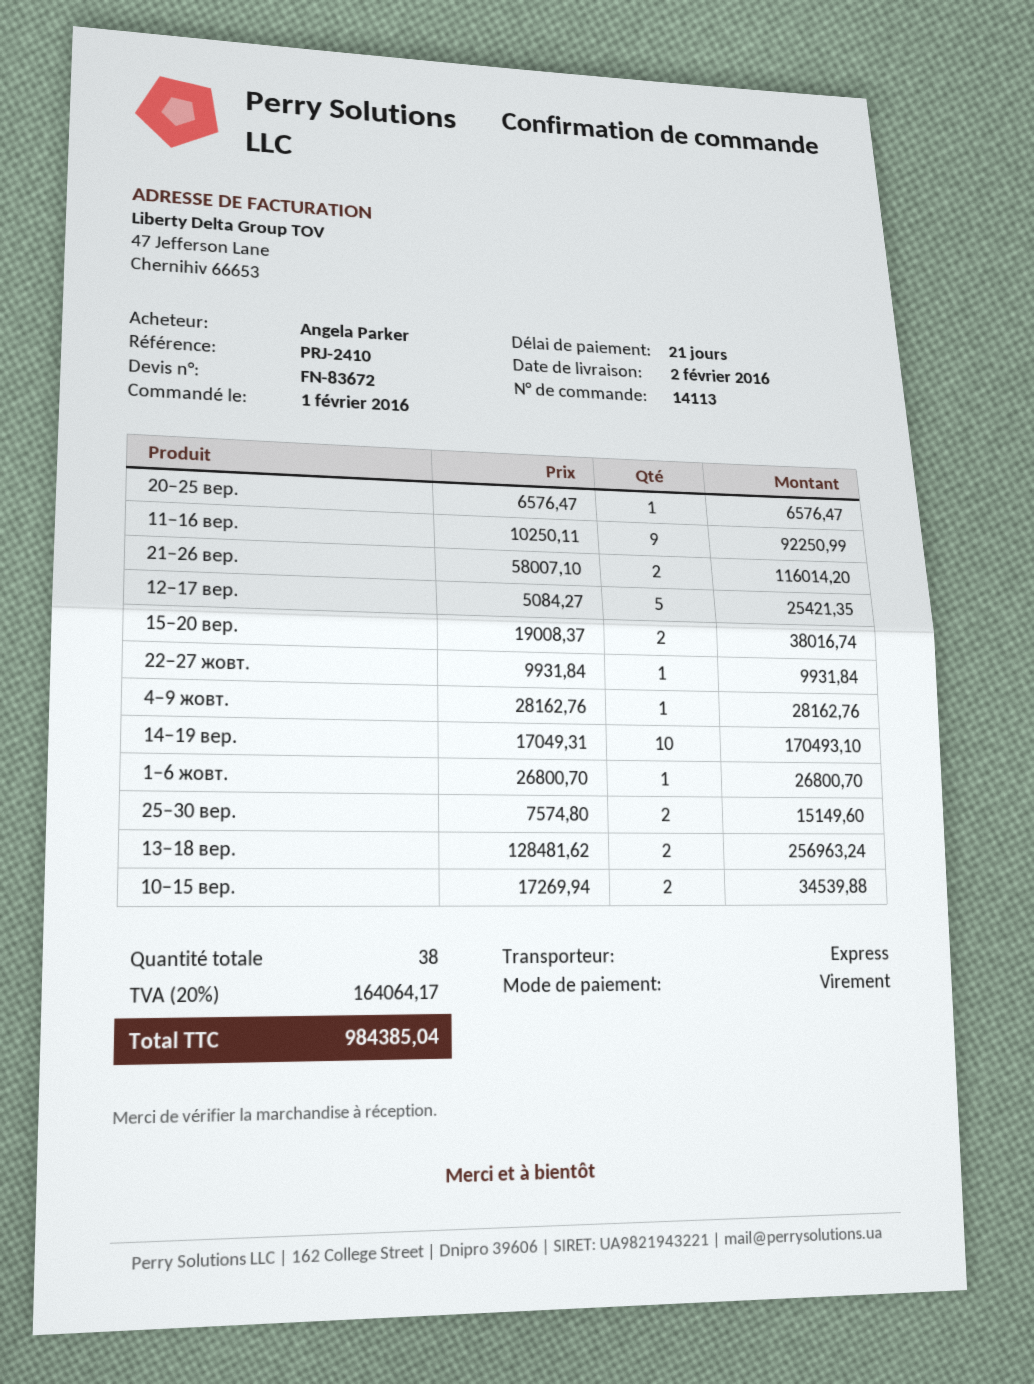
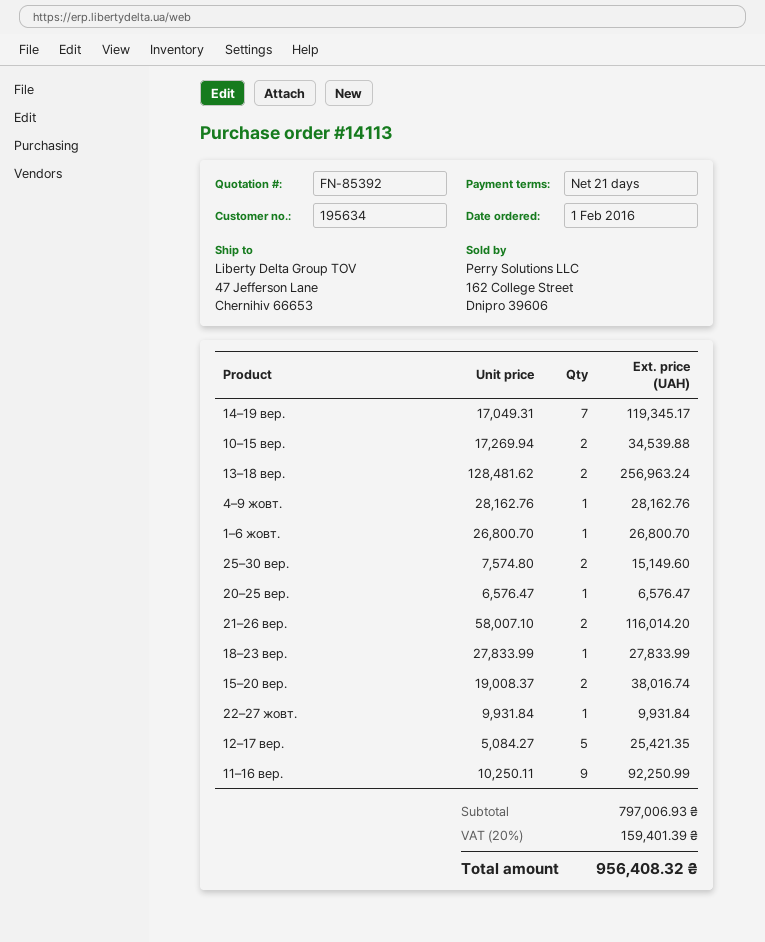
quote number: FN-83672 -> FN-85392
14–19 вер.: 10 x 17049.31 = 170493.10 -> 7 x 17049.31 = 119345.17
18–23 вер.: none -> 1 x 27833.99 = 27833.99
tax: 20% = 164064.17 -> 20% = 159401.39
total: 984385.04 -> 956408.32

